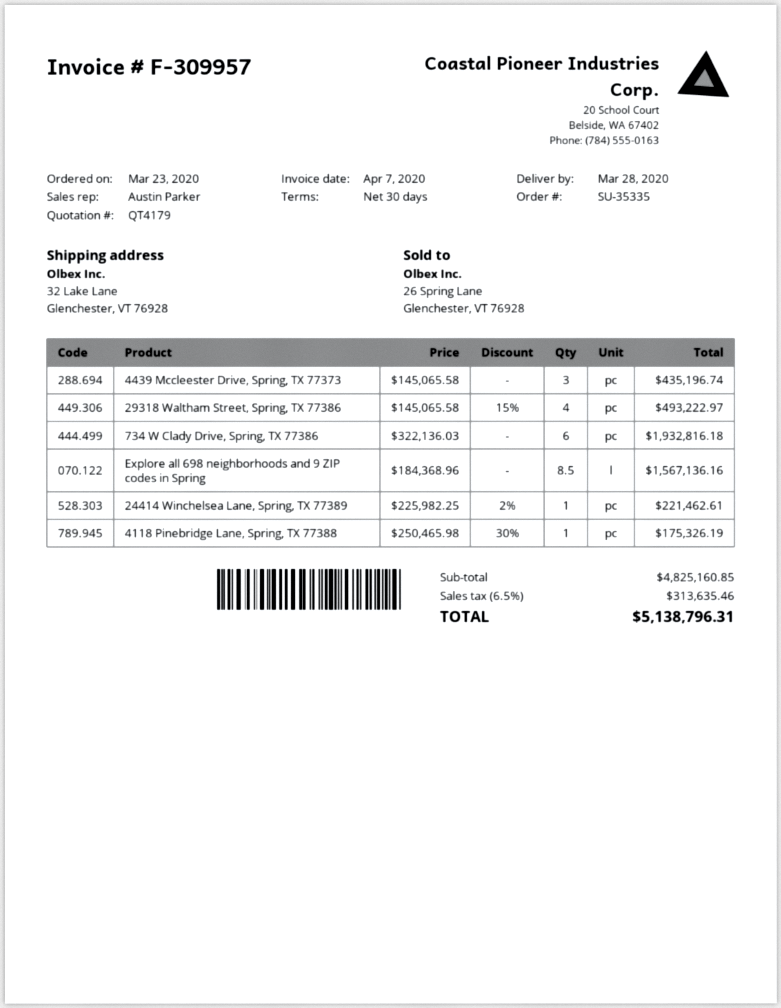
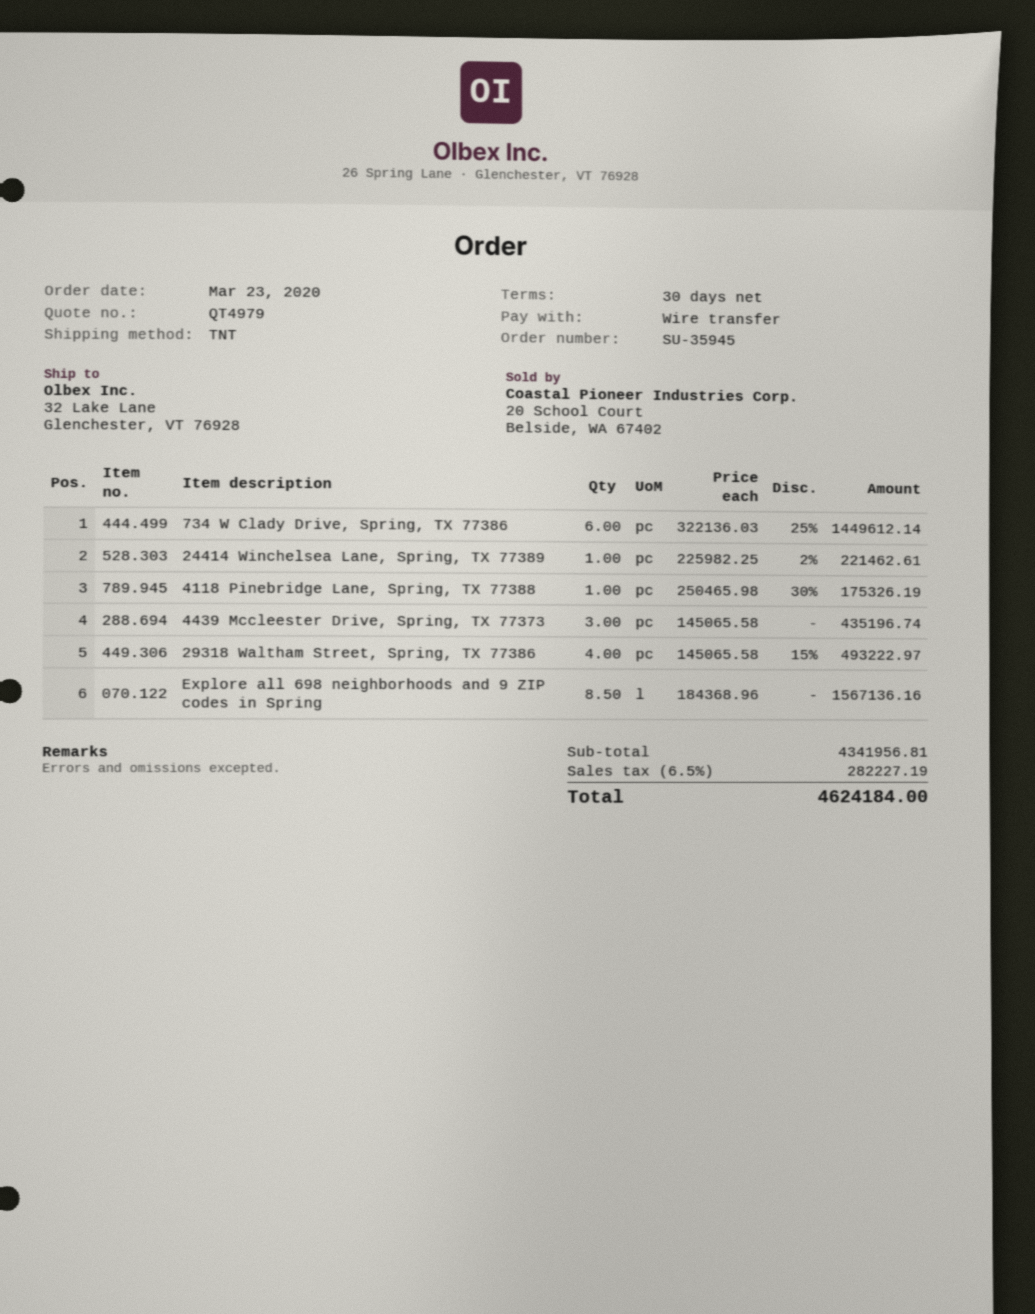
quote number: QT4179 -> QT4979
order number: SU-35335 -> SU-35945
734 W Clady Drive, Spring, TX 77386: 6 x 322136.03 = 1932816.18 -> 6 x 322136.03 - 25% = 1449612.14
subtotal: 4825160.85 -> 4341956.81
tax: 6.5% = 313635.46 -> 6.5% = 282227.19
total: 5138796.31 -> 4624184.00

